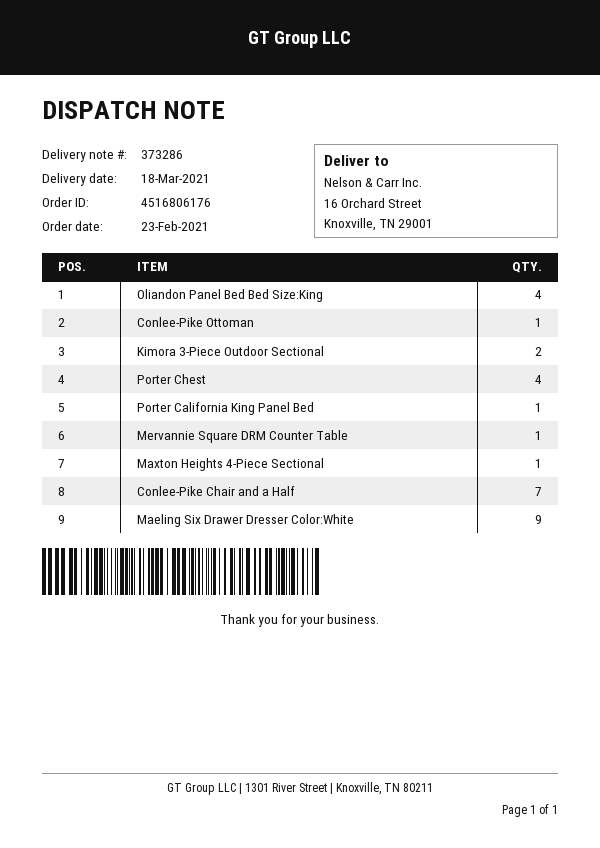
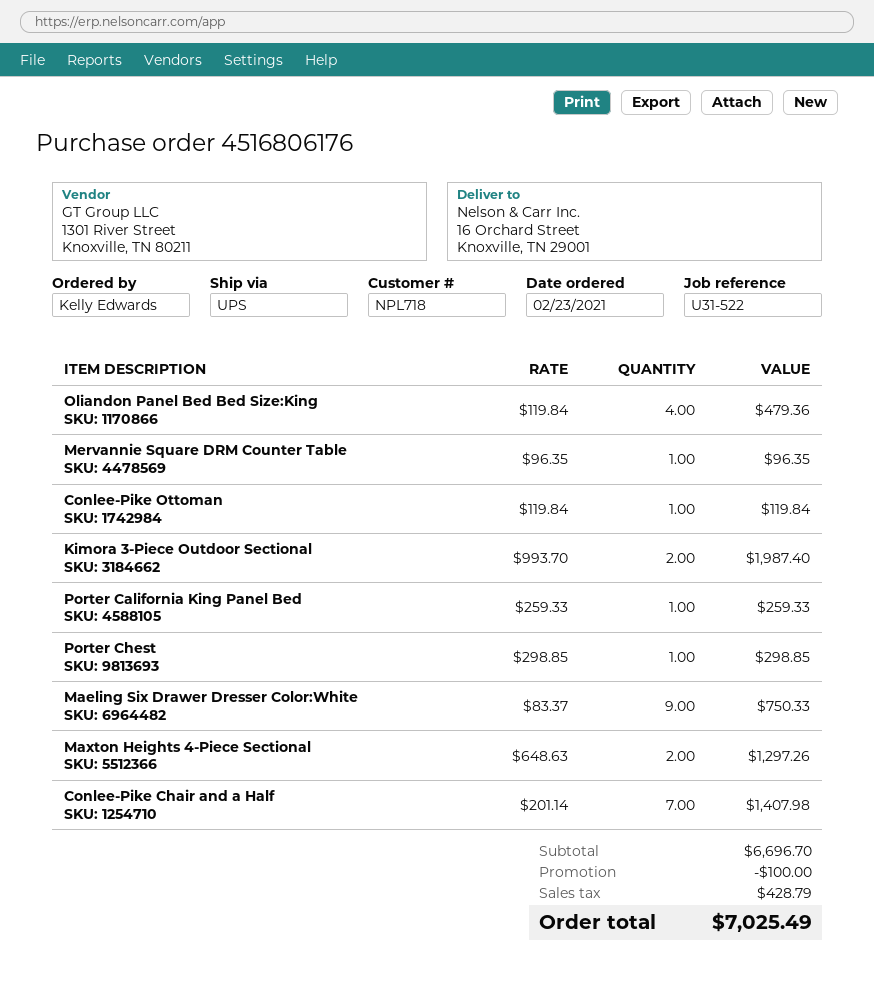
Porter Chest: 4 -> 1
Maxton Heights 4-Piece Sectional: 1 -> 2

